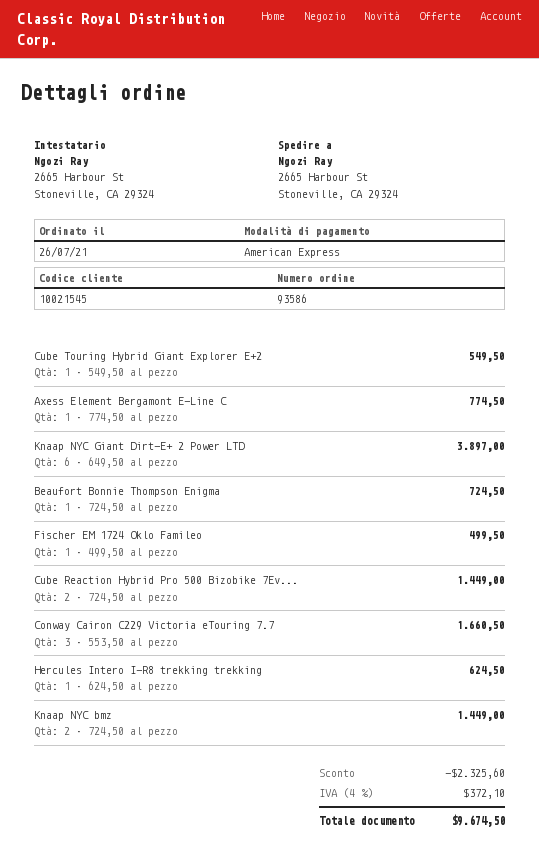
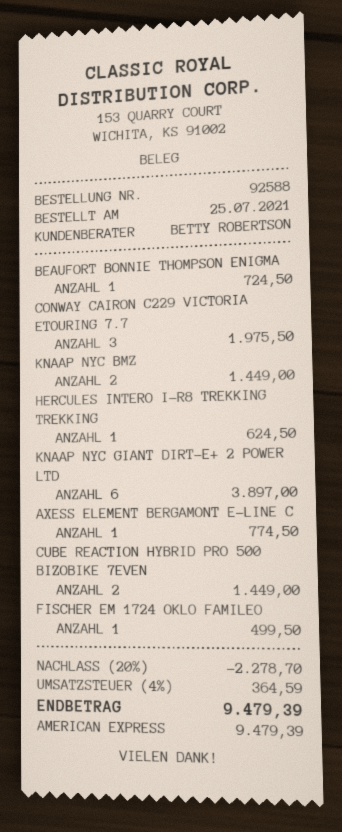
order number: 93586 -> 92588
order date: 2021-07-26 -> 2021-07-25
Cube Touring Hybrid Giant Explorer E+2: 1 for 549.50 -> none
Conway Cairon C229 Victoria eTouring 7.7: 3 for 1660.50 -> 3 for 1975.50
discount: 2325.60 -> 2278.70
tax: 4% = 372.10 -> 4% = 364.59
total: 9674.50 -> 9479.39

